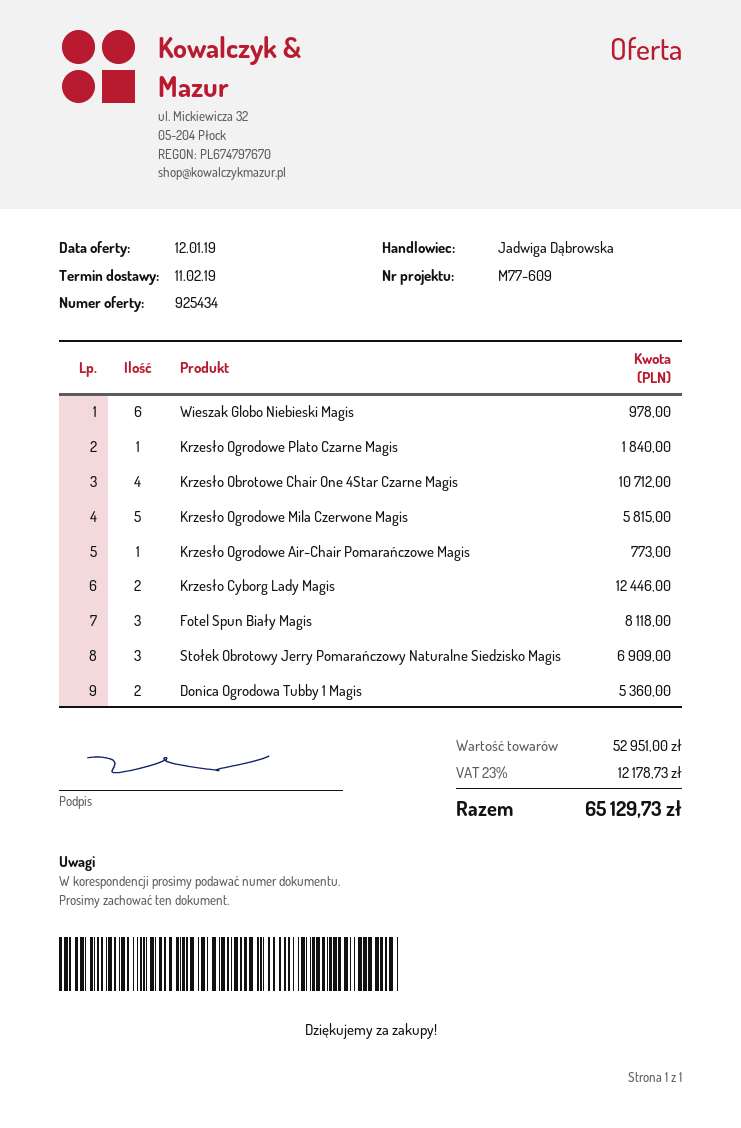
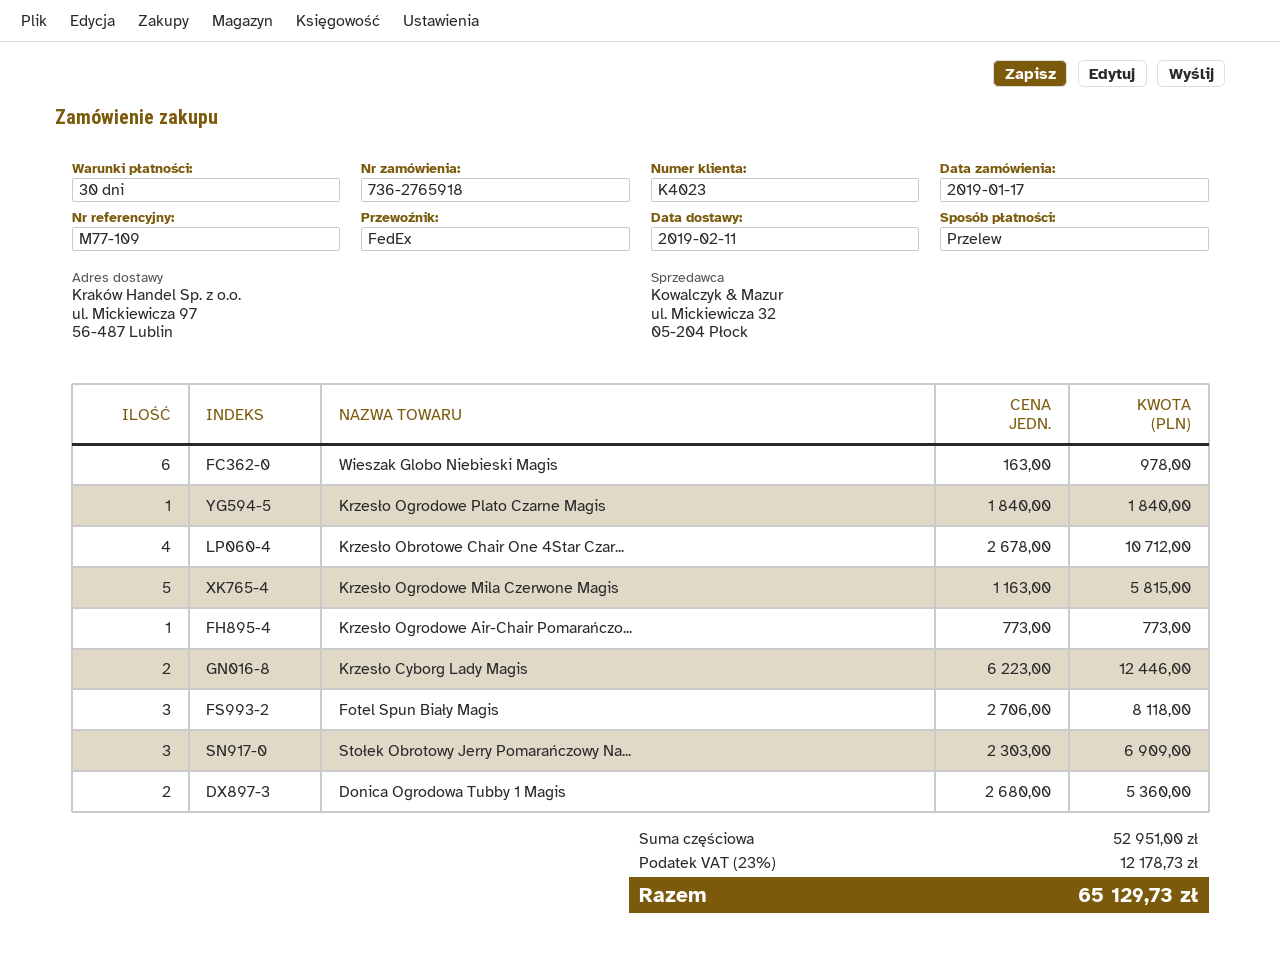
reference: M77-609 -> M77-109

